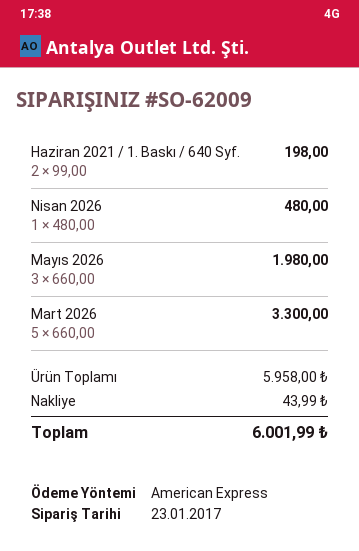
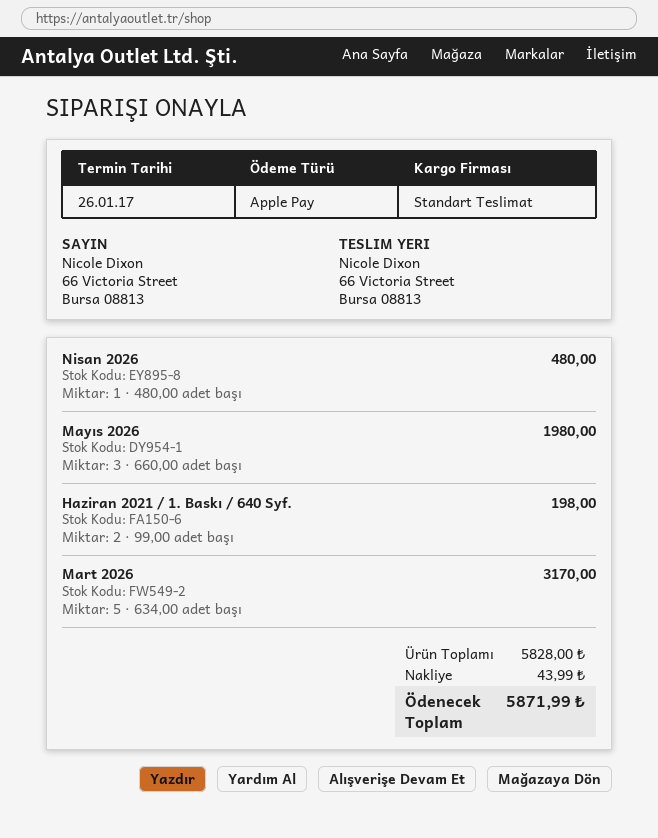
payment method: American Express -> Apple Pay
Mart 2026: 5 x 660.00 = 3300.00 -> 5 x 634.00 = 3170.00
subtotal: 5958.00 -> 5828.00
total: 6001.99 -> 5871.99

